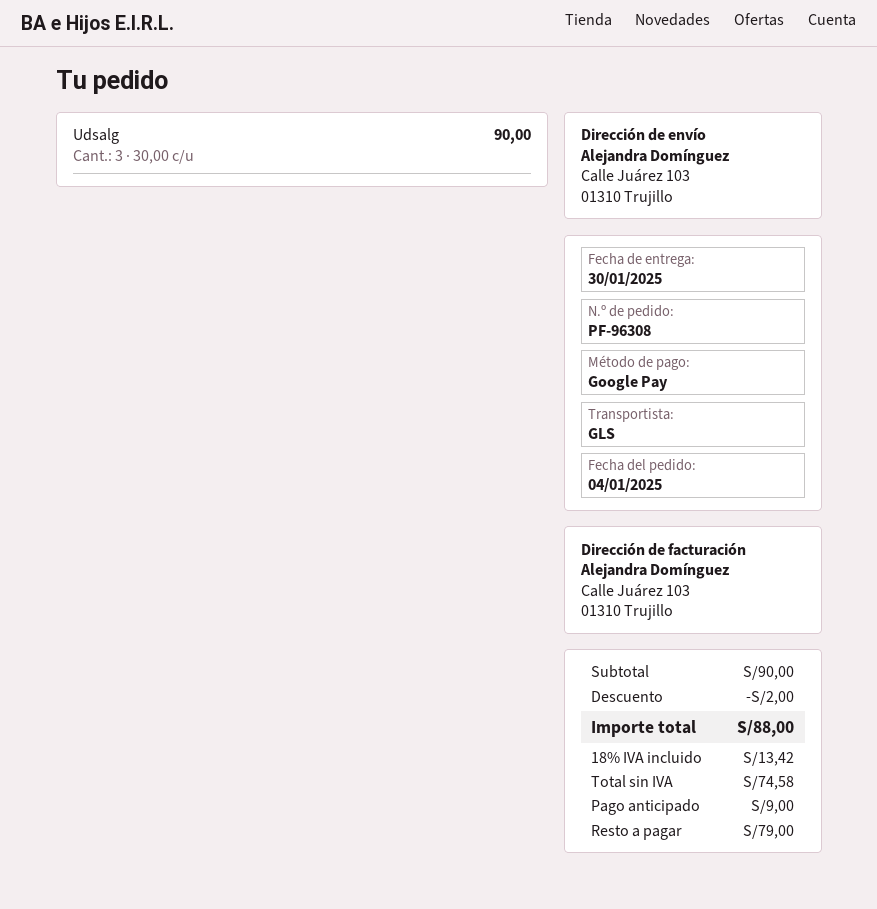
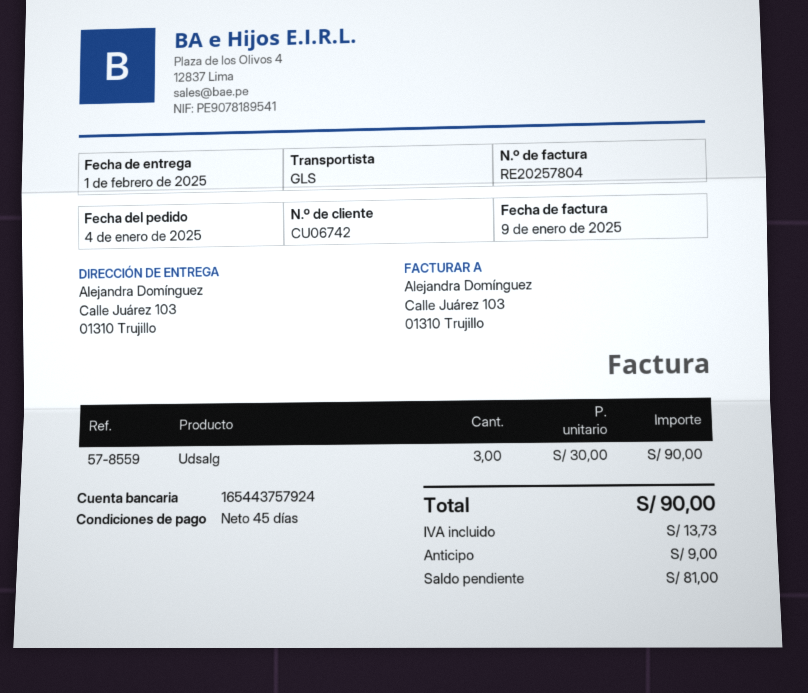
delivery date: 2025-01-30 -> 2025-02-01
discount: 2.00 -> none
tax: 13.42 -> 13.73
total: 88.00 -> 90.00
balance: 79.00 -> 81.00

